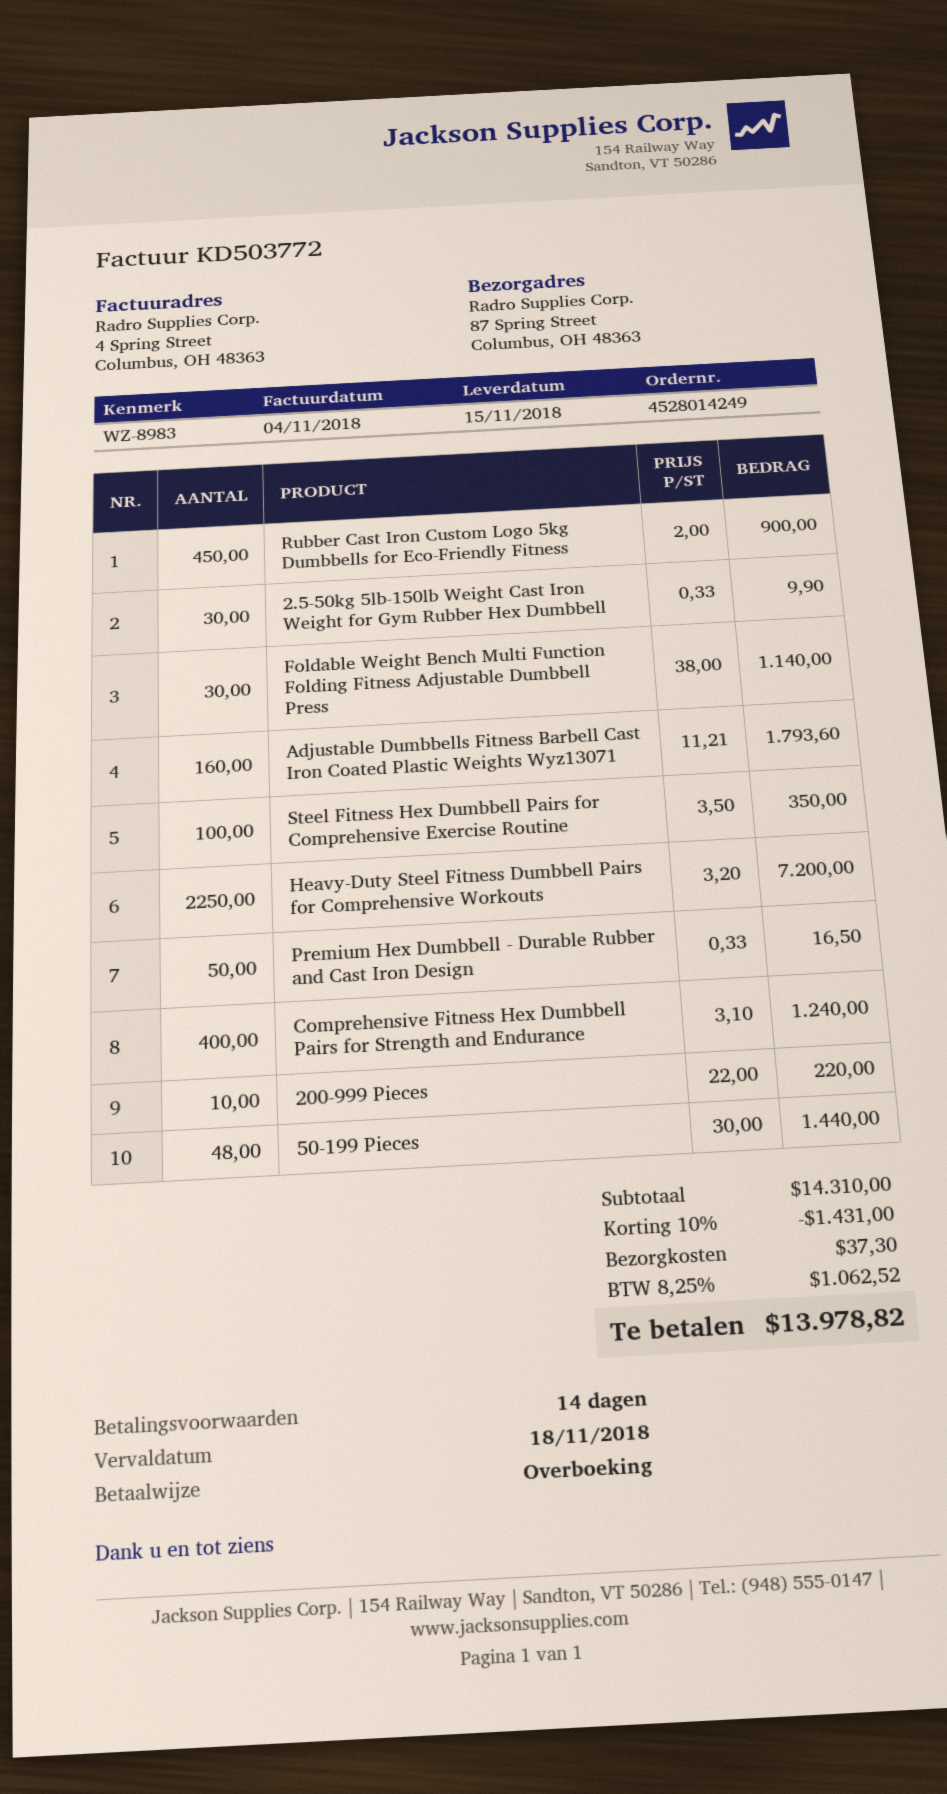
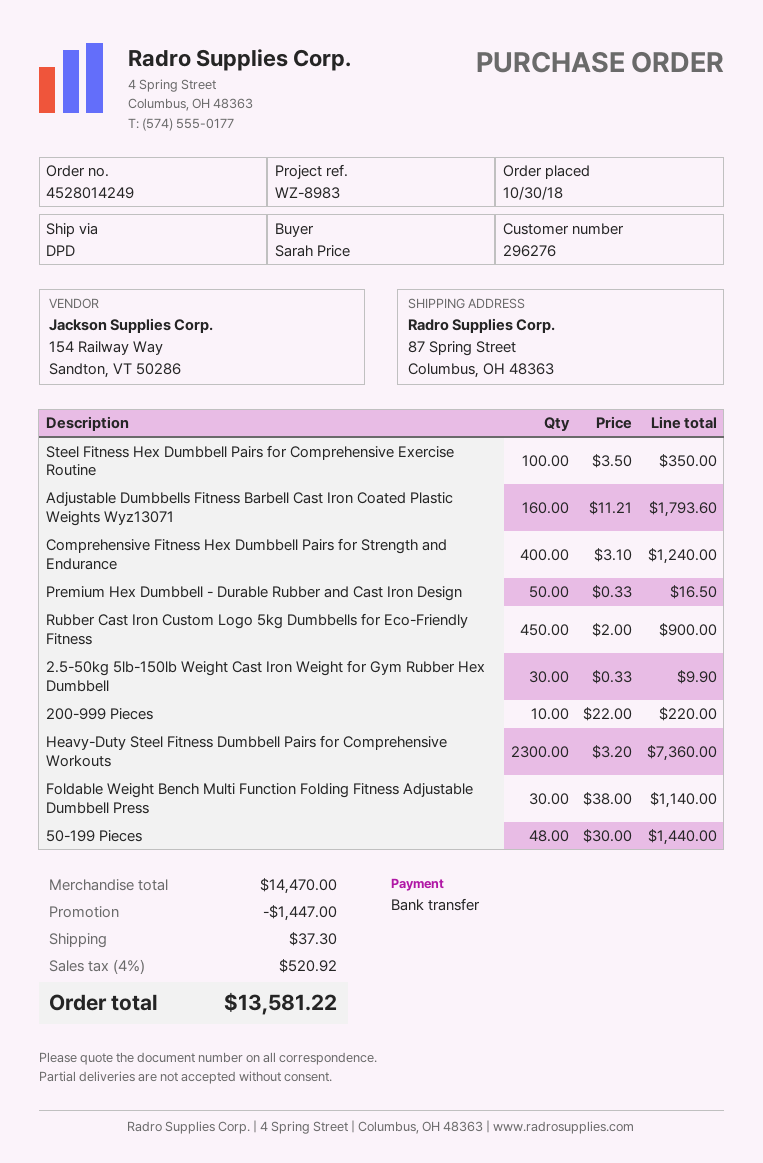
Heavy-Duty Steel Fitness Dumbbell Pairs for Comprehensive Workouts: 2250 x 3.20 = 7200.00 -> 2300 x 3.20 = 7360.00
subtotal: 14310.00 -> 14470.00
discount: 1431.00 -> 1447.00
tax: 8.25% = 1062.52 -> 4% = 520.92
total: 13978.82 -> 13581.22

